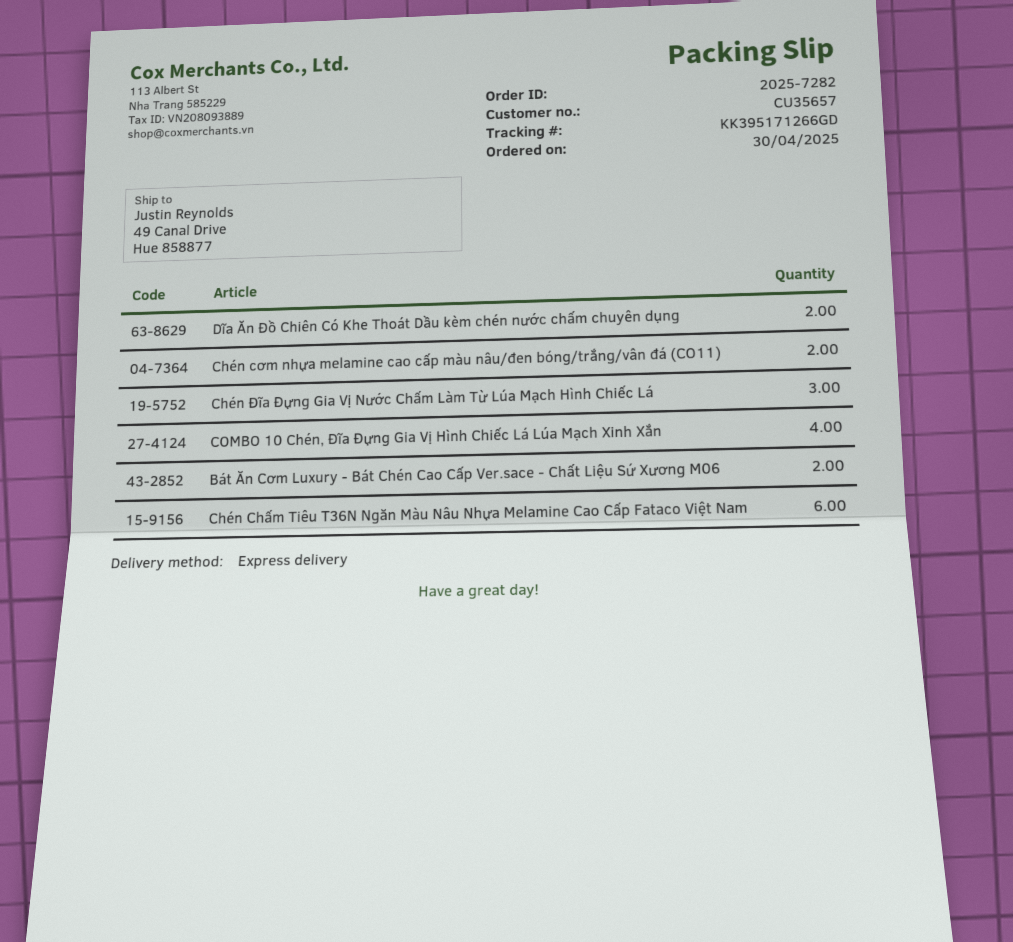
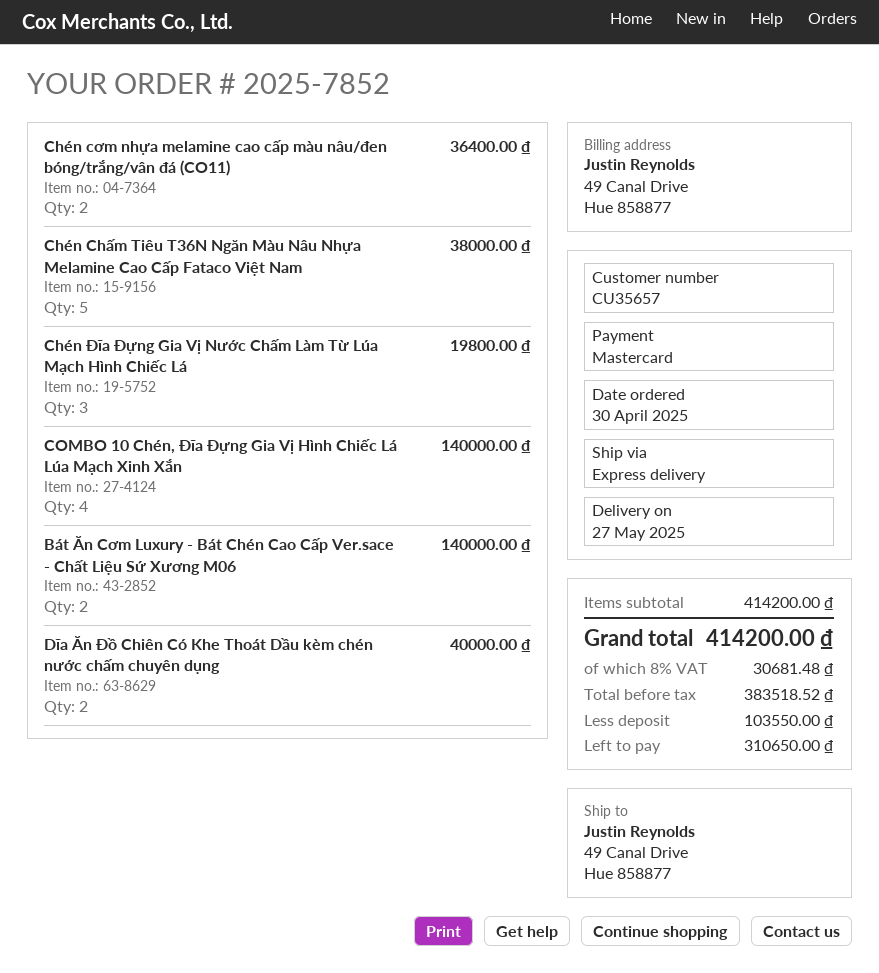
order number: 2025-7282 -> 2025-7852
Chén Chấm Tiêu T36N Ngăn Màu Nâu Nhựa Melamine Cao Cấp Fataco Việt Nam: 6 -> 5

